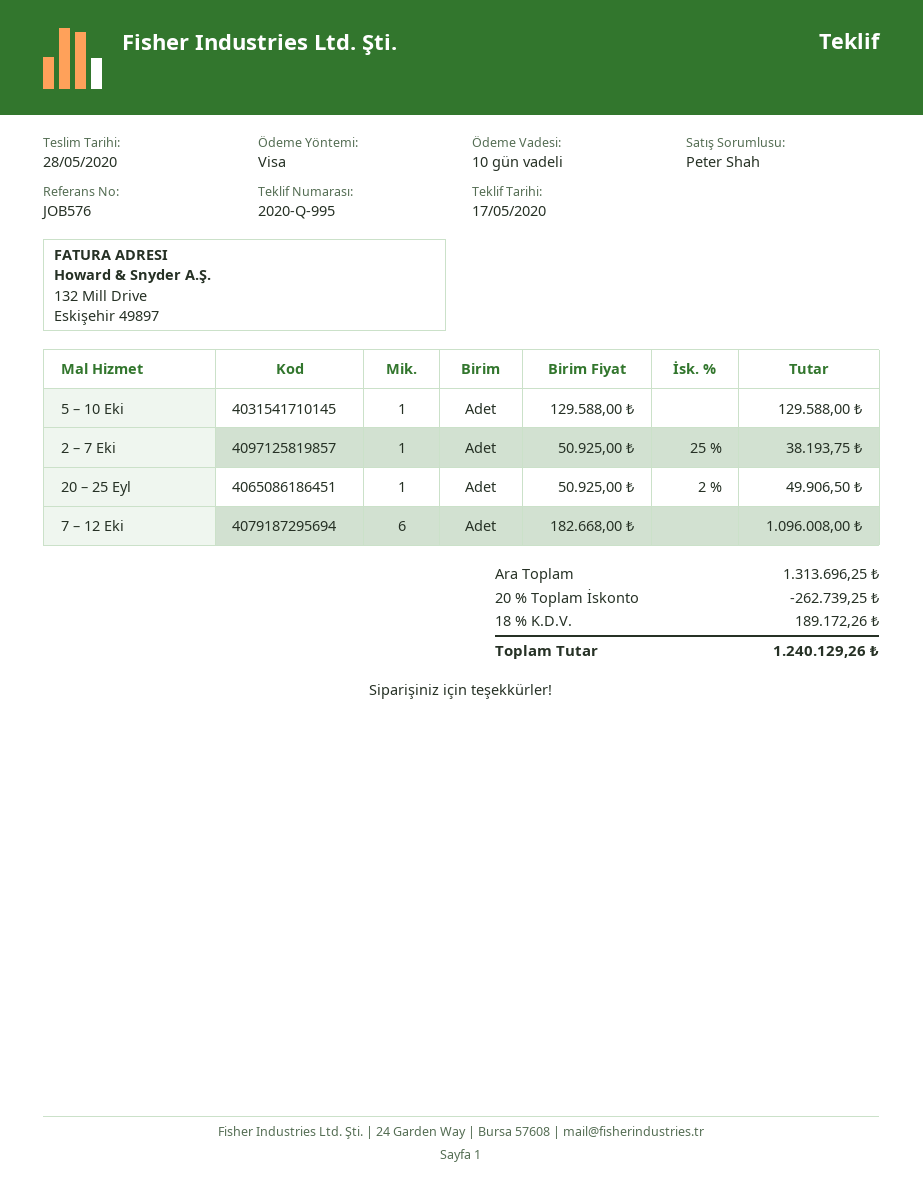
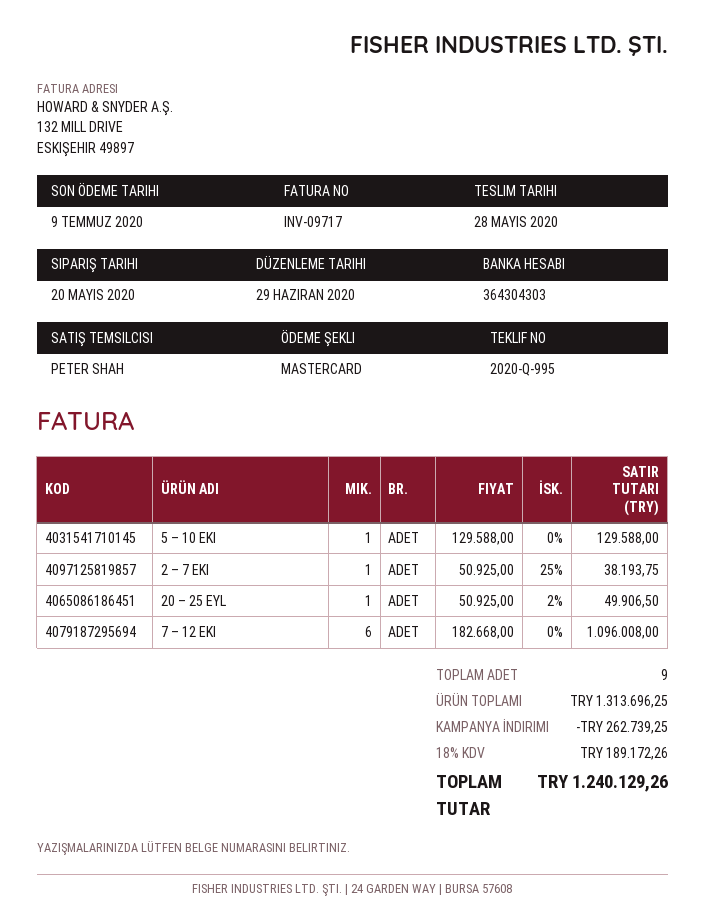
payment method: Visa -> Mastercard

